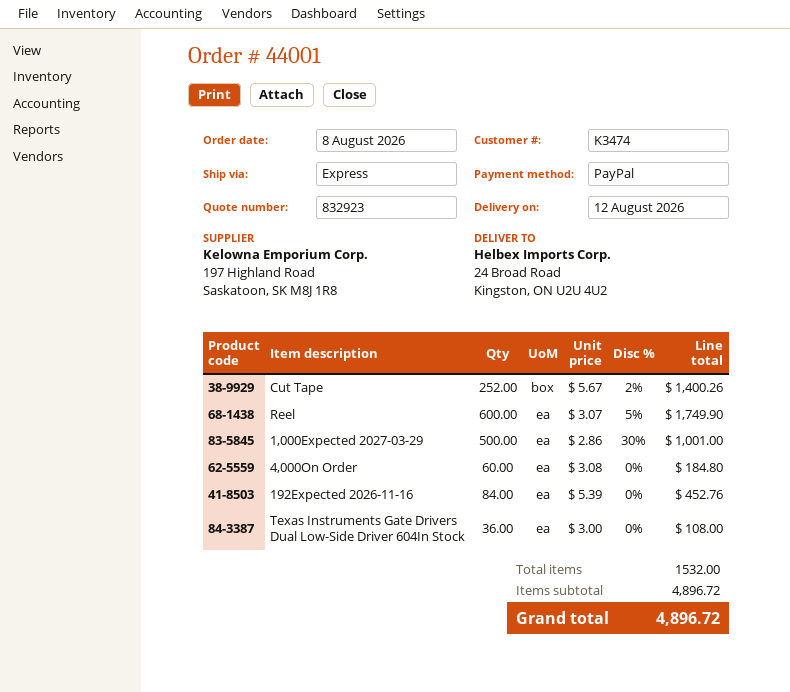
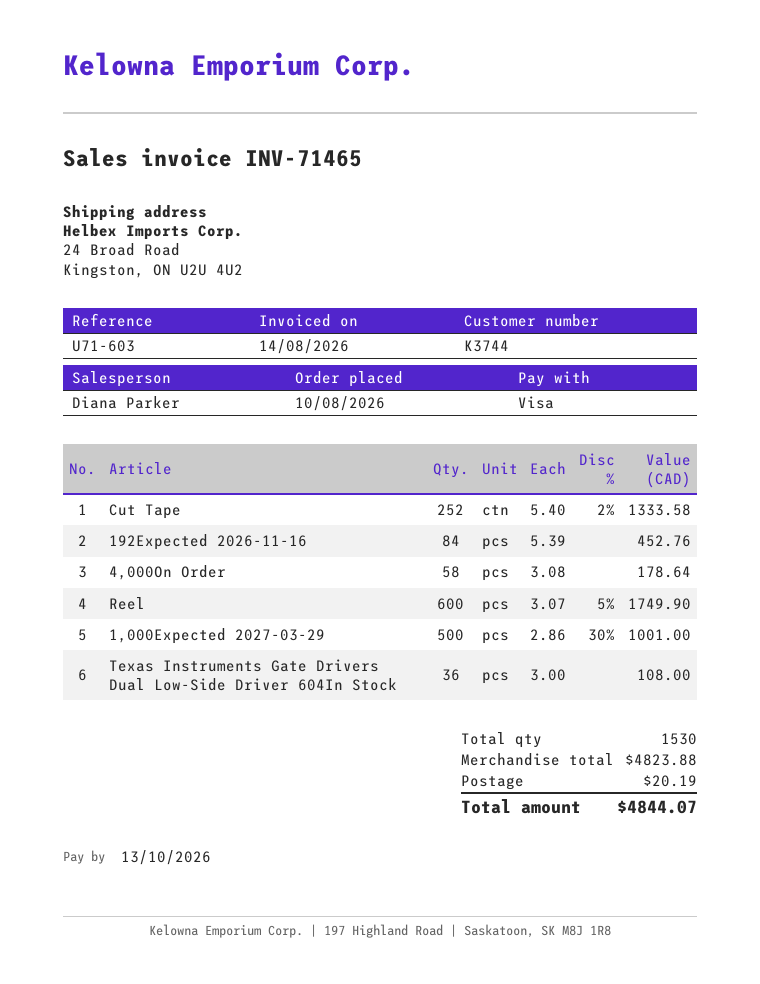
order date: 2026-08-08 -> 2026-08-10
customer number: K3474 -> K3744
payment method: PayPal -> Visa
Cut Tape: 252 x 5.67 - 2% = 1400.26 -> 252 x 5.40 - 2% = 1333.58
4,000On Order: 60 x 3.08 = 184.80 -> 58 x 3.08 = 178.64
total quantity: 1532 -> 1530
subtotal: 4896.72 -> 4823.88
shipping: none -> 20.19
total: 4896.72 -> 4844.07

